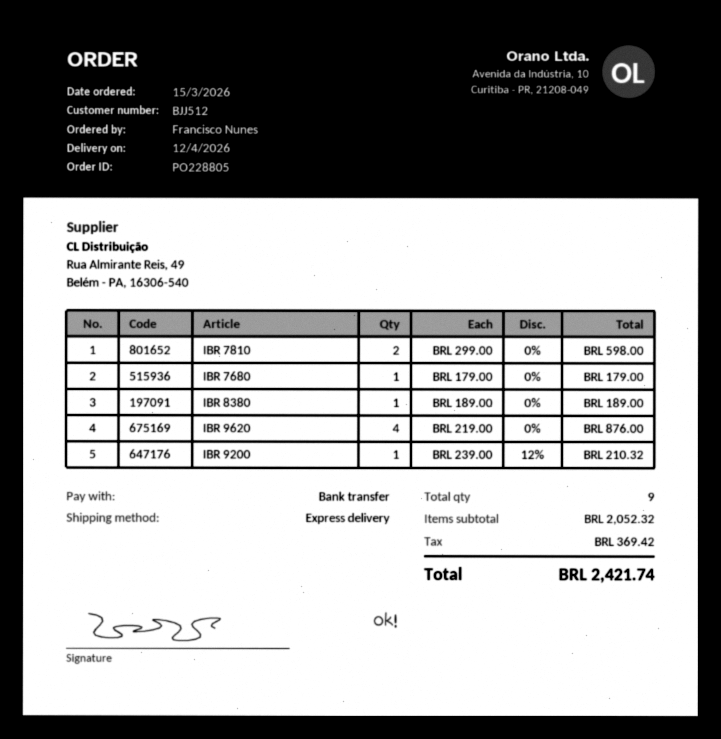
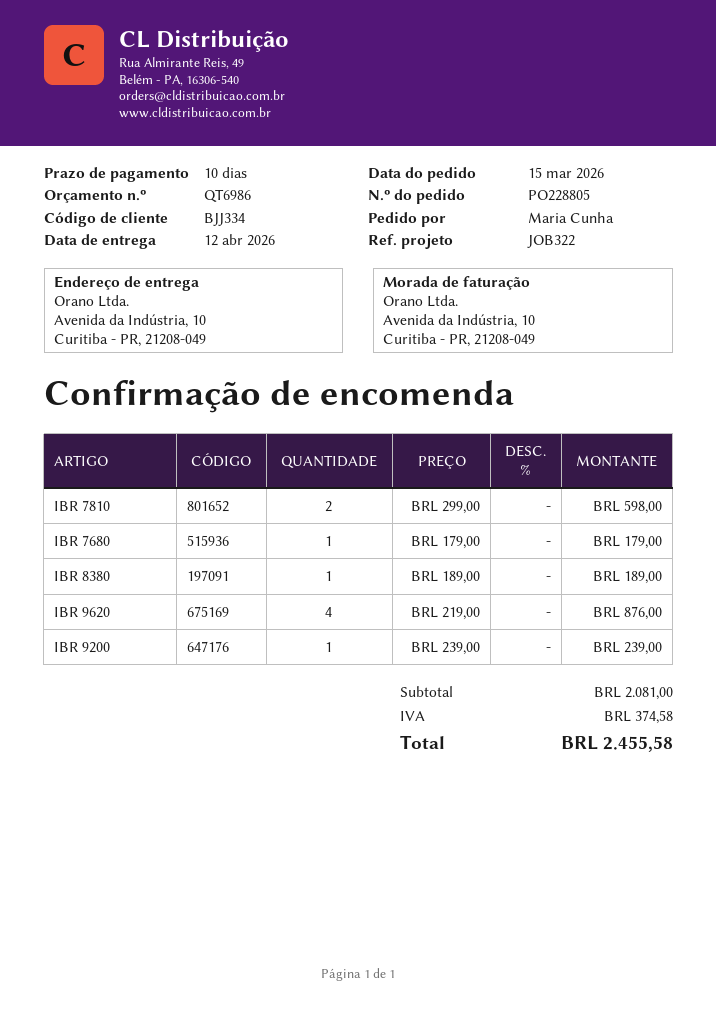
customer number: BJJ512 -> BJJ334
ordered by: Francisco Nunes -> Maria Cunha
IBR 9200: 1 x 239.00 - 12% = 210.32 -> 1 x 239.00 = 239.00
subtotal: 2052.32 -> 2081.00
tax: 369.42 -> 374.58
total: 2421.74 -> 2455.58

